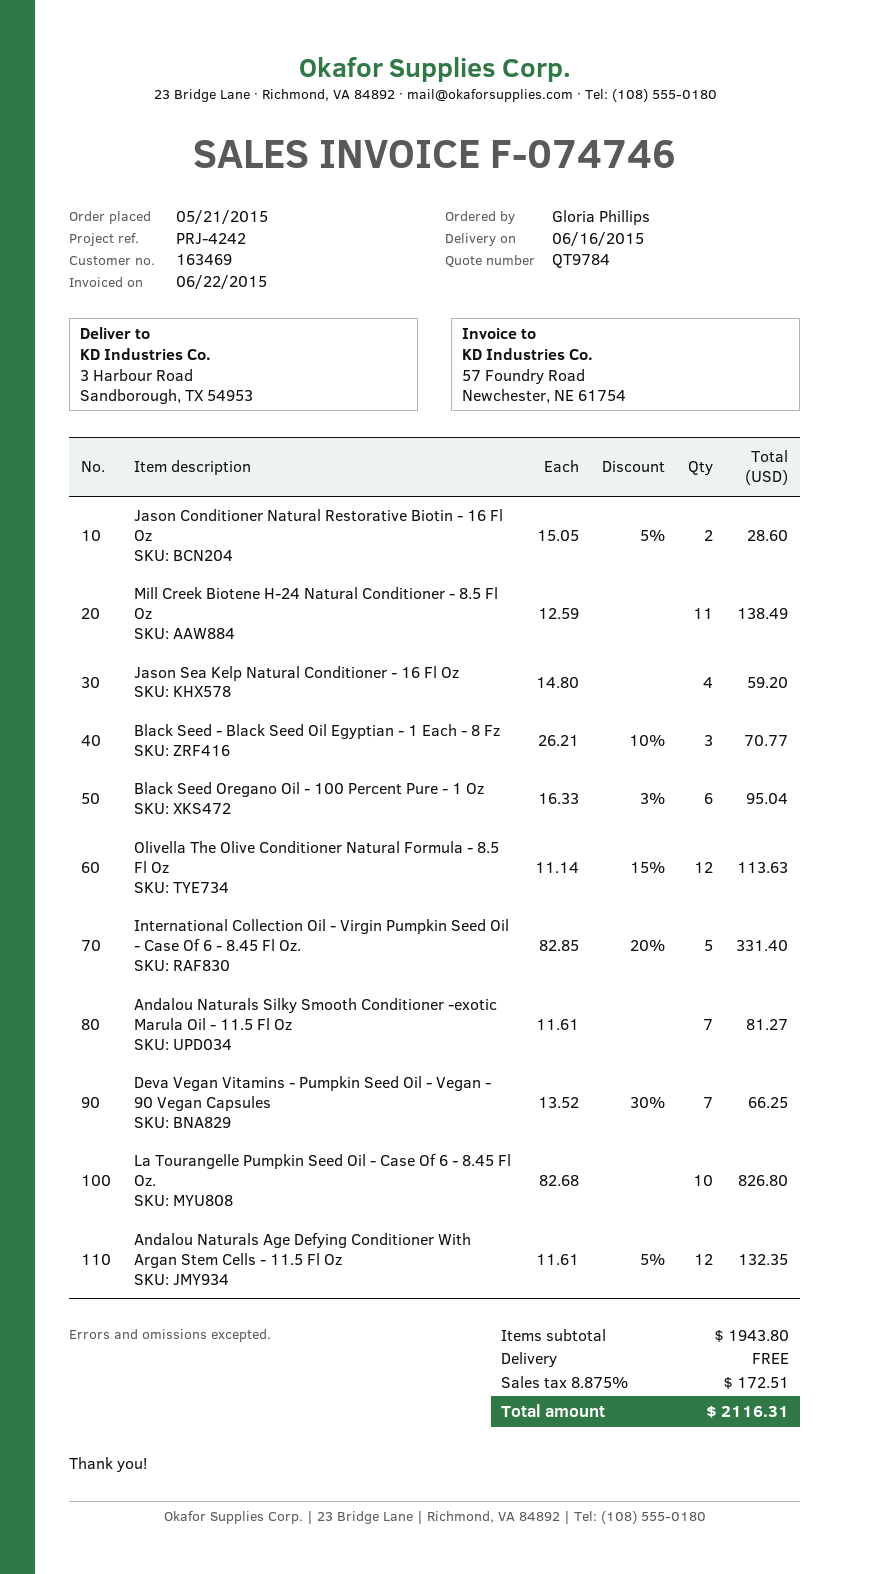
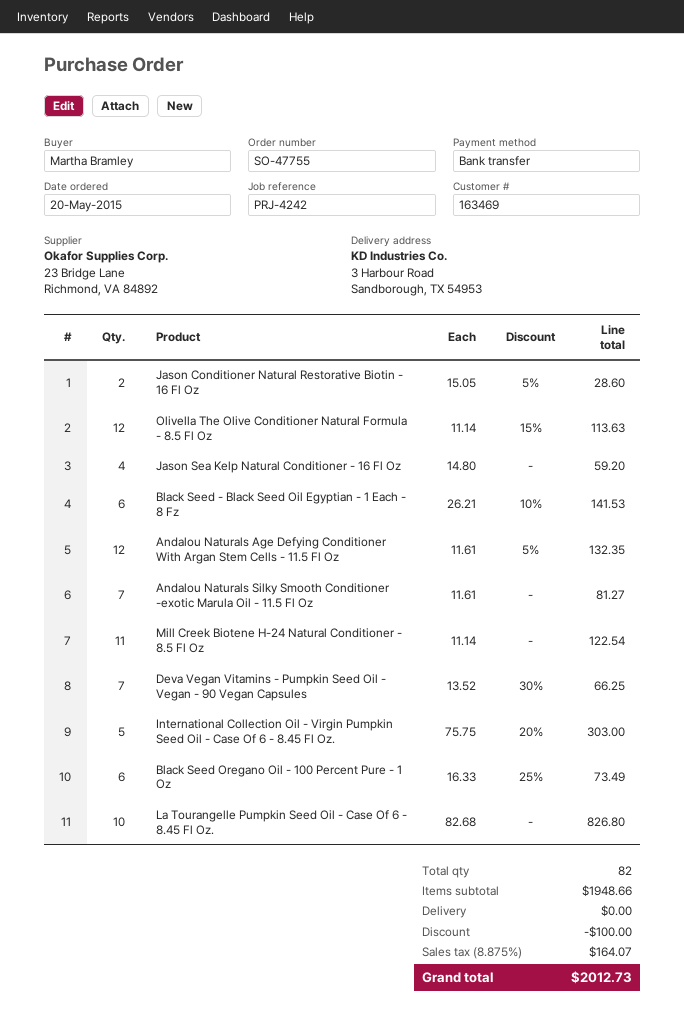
order date: 2015-05-21 -> 2015-05-20
ordered by: Gloria Phillips -> Martha Bramley
Mill Creek Biotene H-24 Natural Conditioner - 8.5 Fl Oz: 11 x 12.59 = 138.49 -> 11 x 11.14 = 122.54
Black Seed - Black Seed Oil Egyptian - 1 Each - 8 Fz: 3 x 26.21 - 10% = 70.77 -> 6 x 26.21 - 10% = 141.53
Black Seed Oregano Oil - 100 Percent Pure - 1 Oz: 6 x 16.33 - 3% = 95.04 -> 6 x 16.33 - 25% = 73.49
International Collection Oil - Virgin Pumpkin Seed Oil - Case Of 6 - 8.45 Fl Oz.: 5 x 82.85 - 20% = 331.40 -> 5 x 75.75 - 20% = 303.00
subtotal: 1943.80 -> 1948.66
discount: none -> 100.00
tax: 8.875% = 172.51 -> 8.875% = 164.07
total: 2116.31 -> 2012.73

